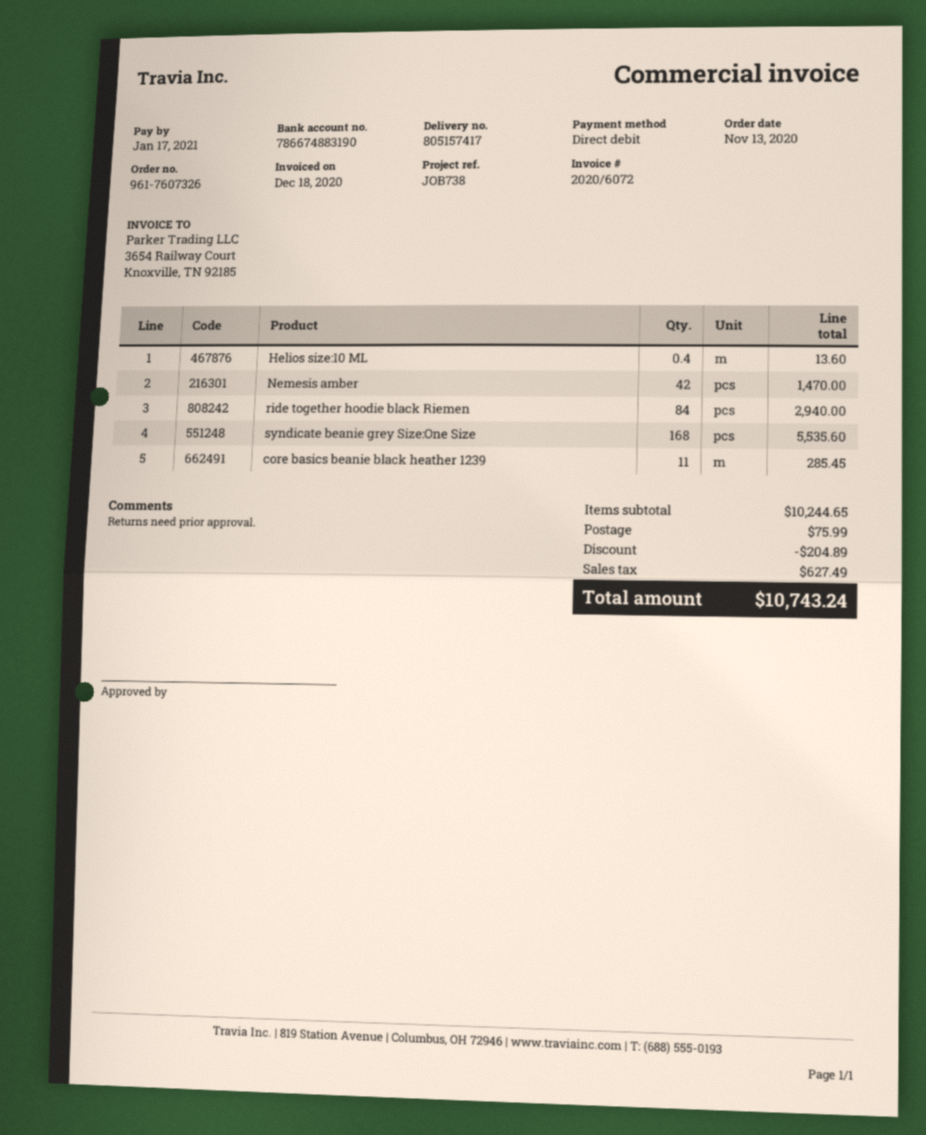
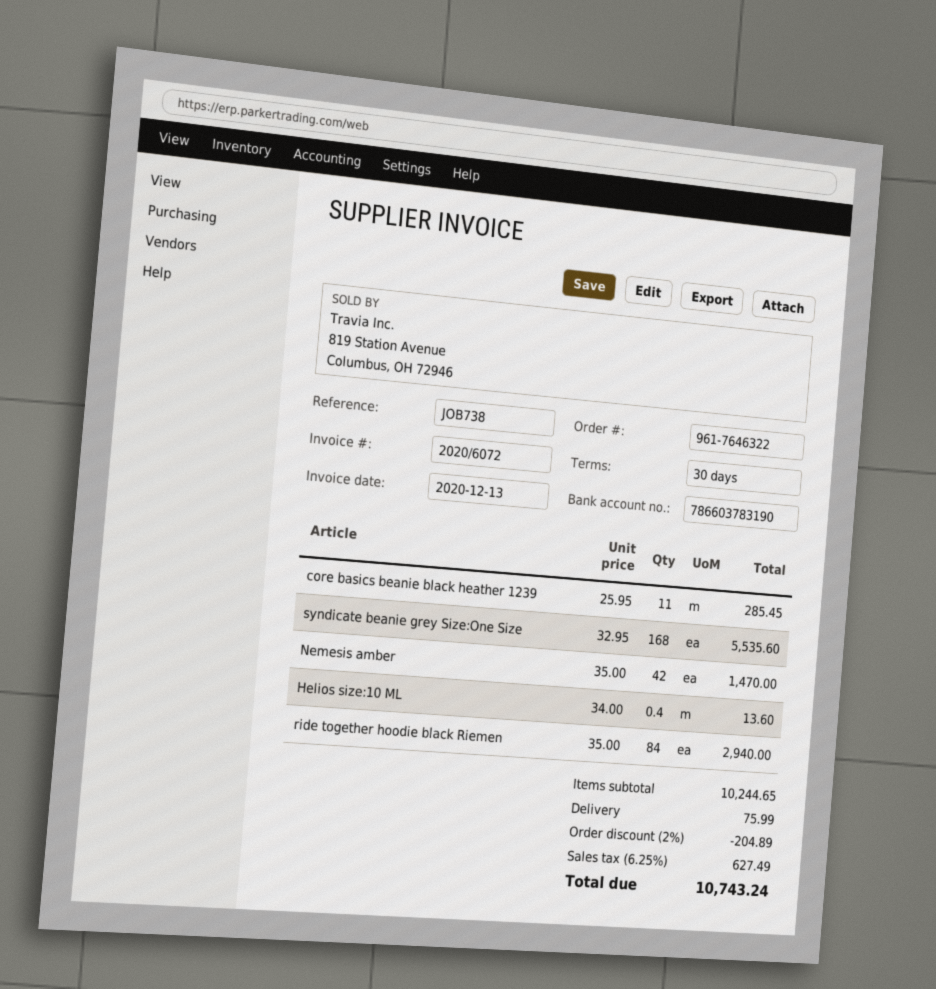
order number: 961-7607326 -> 961-7646322
invoice date: 2020-12-18 -> 2020-12-13
bank account: 786674883190 -> 786603783190

